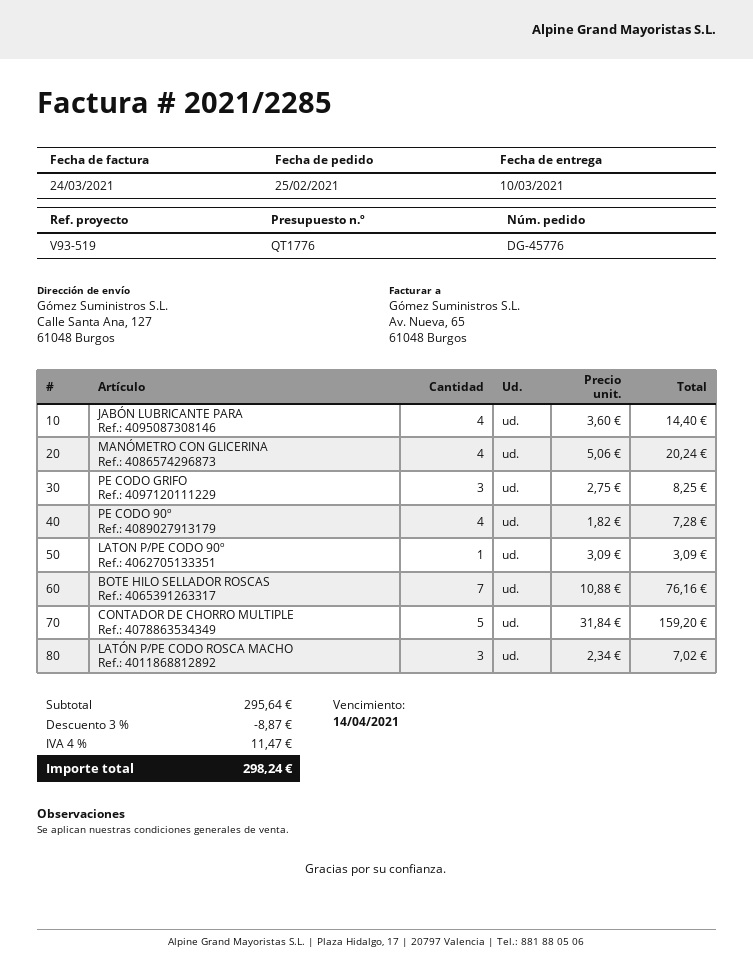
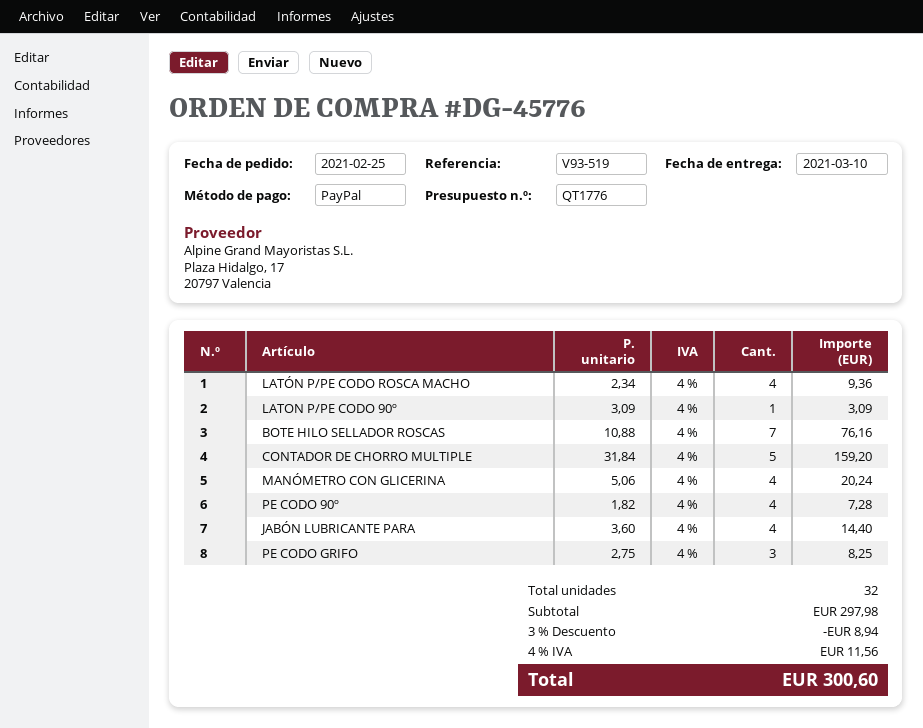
LATÓN P/PE CODO ROSCA MACHO: 3 x 2.34 = 7.02 -> 4 x 2.34 = 9.36
subtotal: 295.64 -> 297.98
discount: 3% = 8.87 -> 3% = 8.94
tax: 4% = 11.47 -> 4% = 11.56
total: 298.24 -> 300.60

